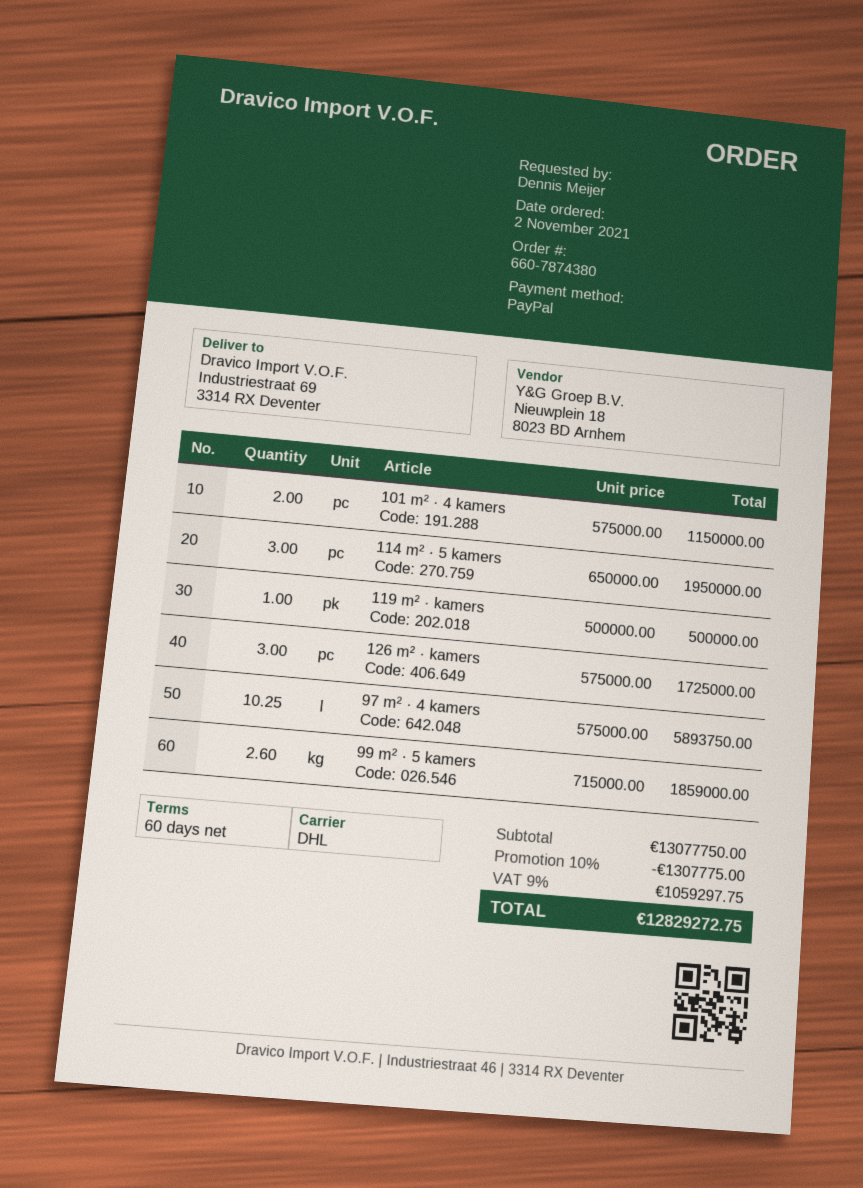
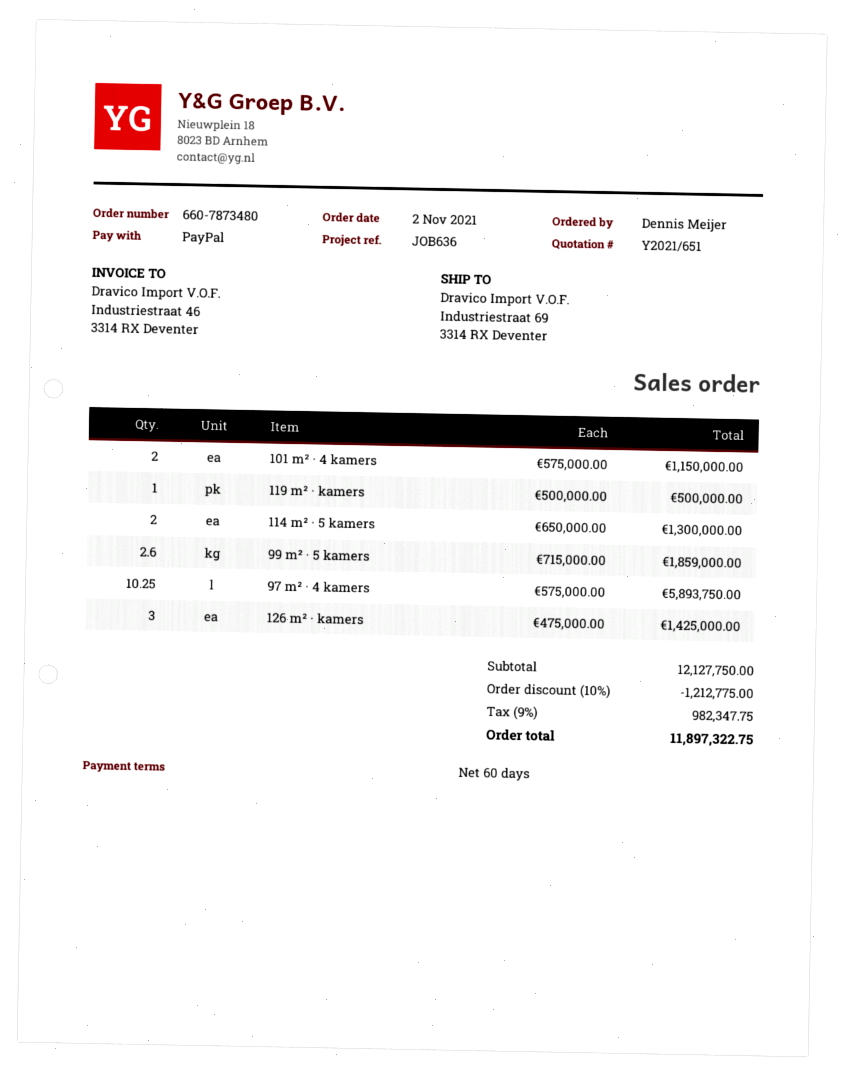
order number: 660-7874380 -> 660-7873480
114 m² · 5 kamers: 3 x 650000.00 = 1950000.00 -> 2 x 650000.00 = 1300000.00
126 m² · kamers: 3 x 575000.00 = 1725000.00 -> 3 x 475000.00 = 1425000.00
subtotal: 13077750.00 -> 12127750.00
discount: 10% = 1307775.00 -> 10% = 1212775.00
tax: 9% = 1059297.75 -> 9% = 982347.75
total: 12829272.75 -> 11897322.75

